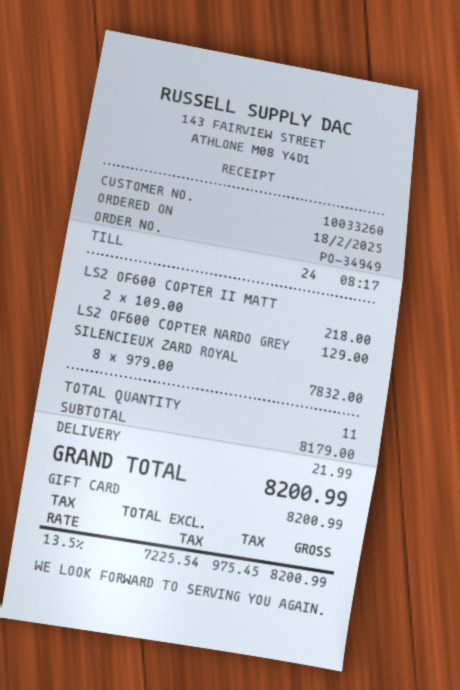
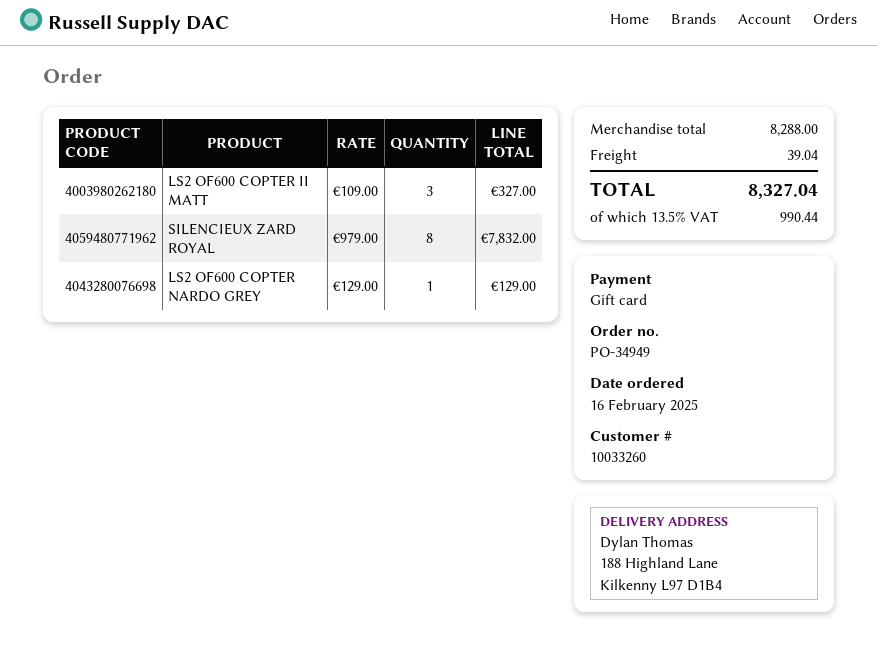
order date: 2025-02-18 -> 2025-02-16
LS2 OF600 COPTER II MATT: 2 x 109.00 = 218.00 -> 3 x 109.00 = 327.00
subtotal: 8179.00 -> 8288.00
shipping: 21.99 -> 39.04
tax: 13.5% = 975.45 -> 13.5% = 990.44
total: 8200.99 -> 8327.04

